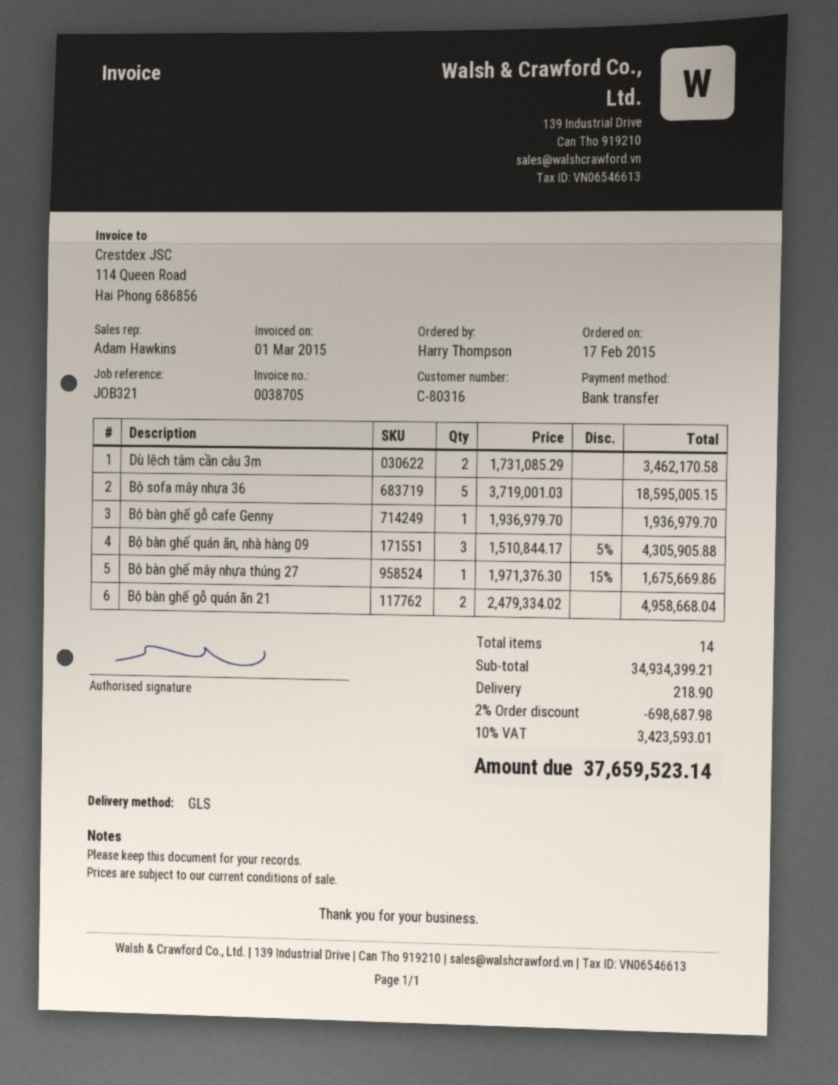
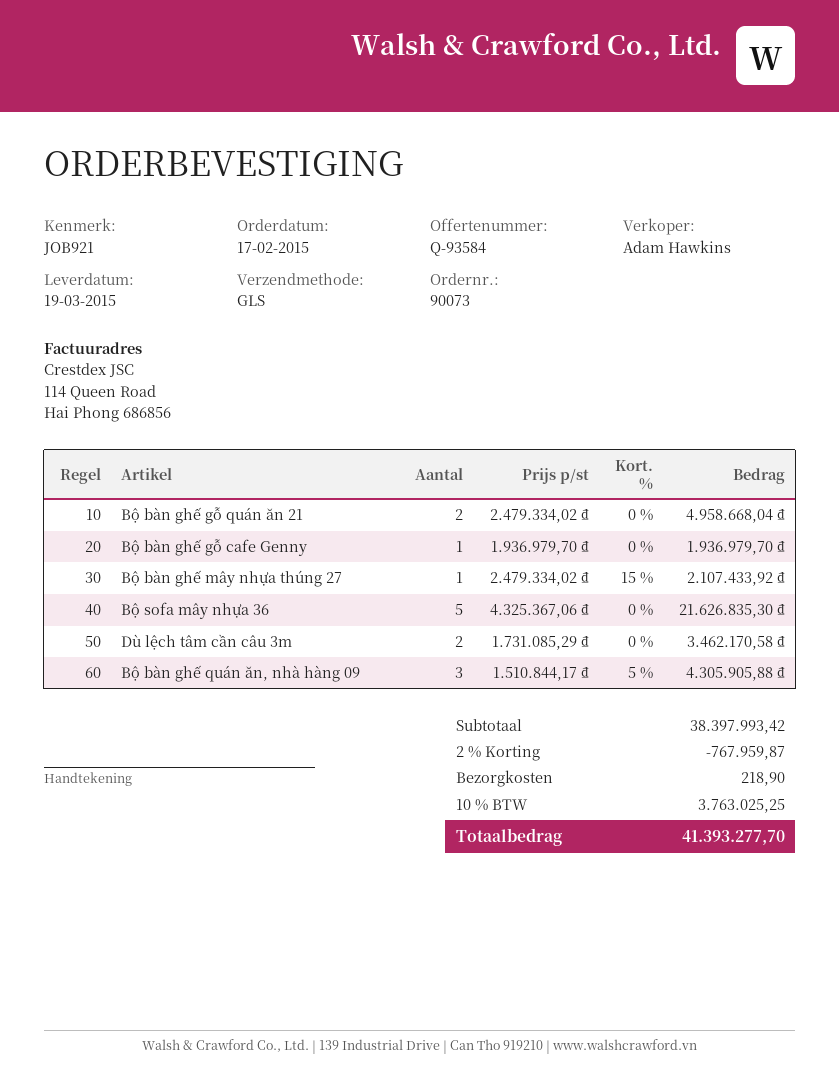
reference: JOB321 -> JOB921
Bộ sofa mây nhựa 36: 5 x 3719001.03 = 18595005.15 -> 5 x 4325367.06 = 21626835.30
Bộ bàn ghế mây nhựa thúng 27: 1 x 1971376.30 - 15% = 1675669.86 -> 1 x 2479334.02 - 15% = 2107433.92
subtotal: 34934399.21 -> 38397993.42
discount: 2% = 698687.98 -> 2% = 767959.87
tax: 10% = 3423593.01 -> 10% = 3763025.25
total: 37659523.14 -> 41393277.70

